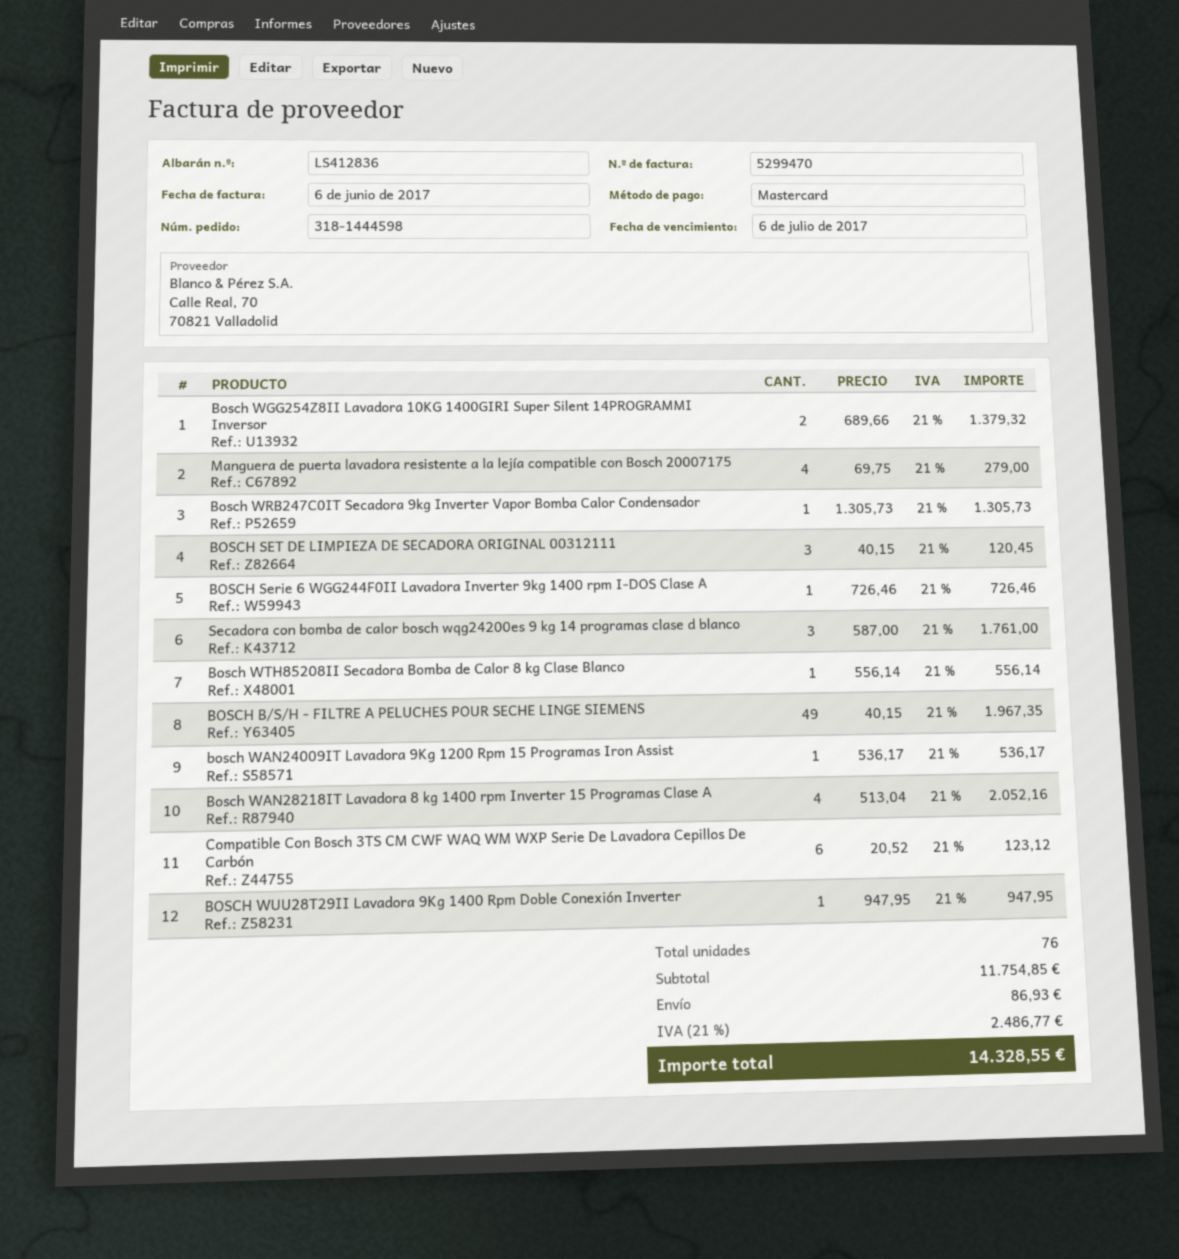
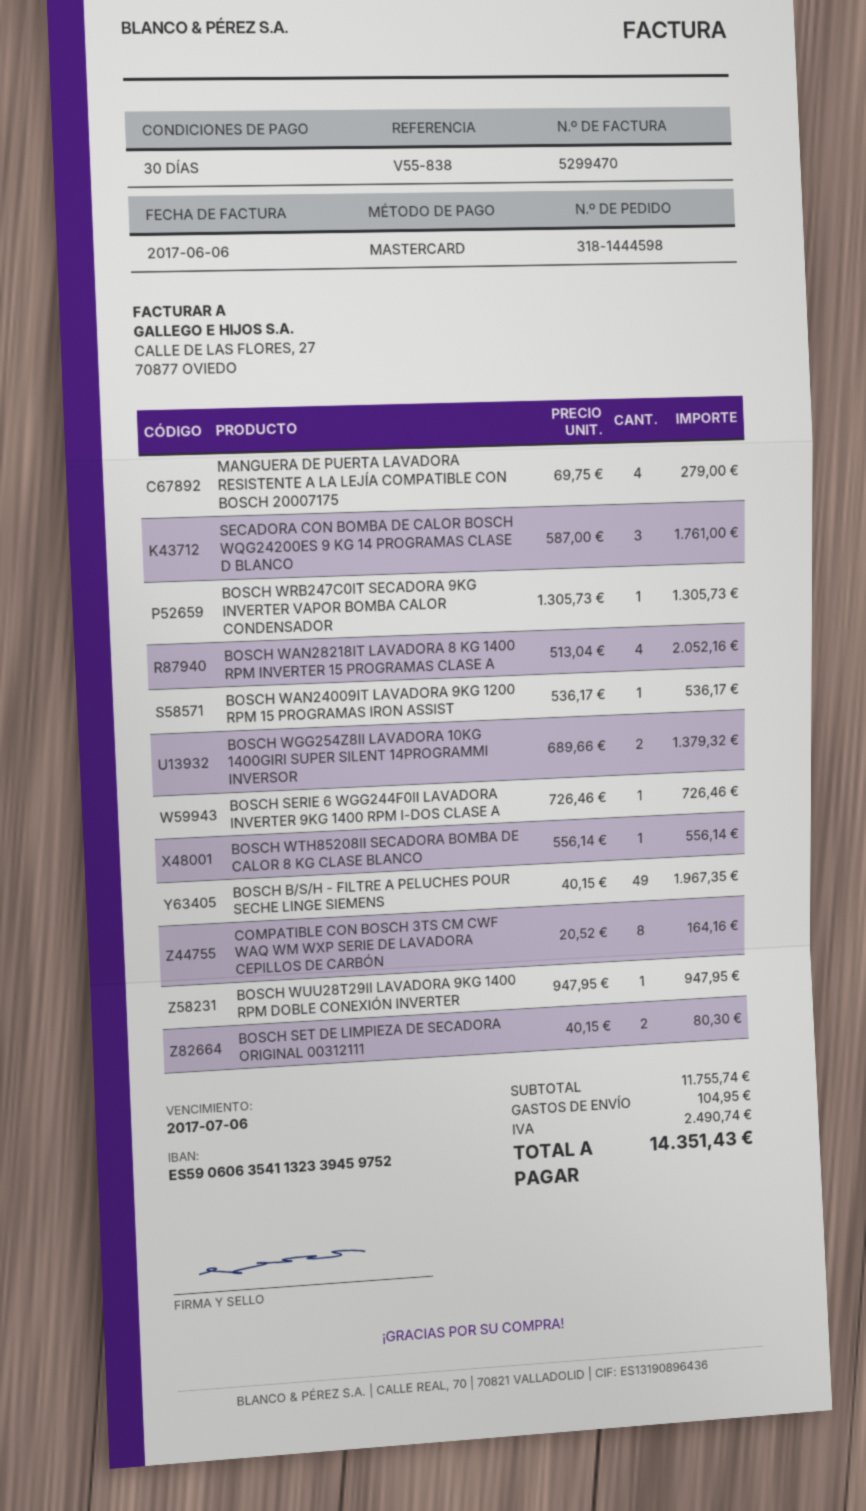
BOSCH SET DE LIMPIEZA DE SECADORA ORIGINAL 00312111: 3 x 40.15 = 120.45 -> 2 x 40.15 = 80.30
Compatible Con Bosch 3TS CM CWF WAQ WM WXP Serie De Lavadora Cepillos De Carbón: 6 x 20.52 = 123.12 -> 8 x 20.52 = 164.16
subtotal: 11754.85 -> 11755.74
shipping: 86.93 -> 104.95
tax: 2486.77 -> 2490.74
total: 14328.55 -> 14351.43

